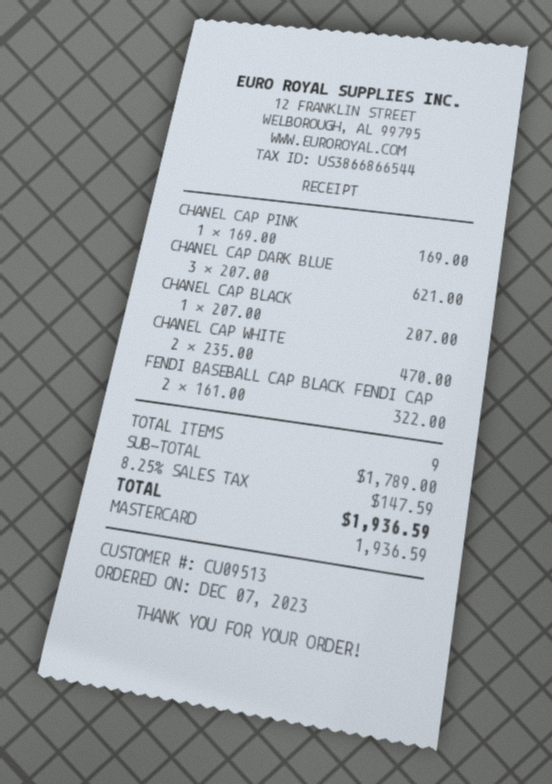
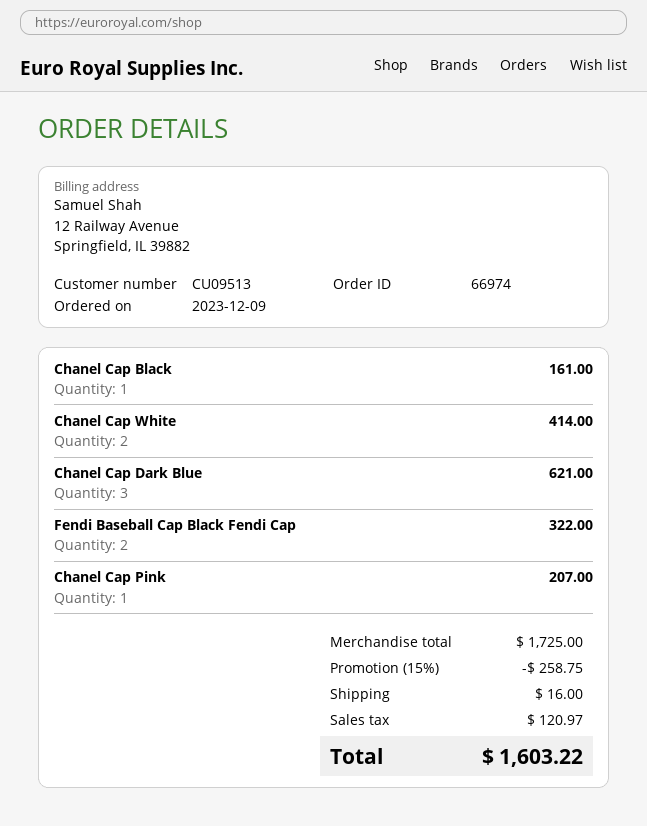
order date: 2023-12-07 -> 2023-12-09
CHANEL CAP PINK: 1 for 169.00 -> 1 for 207.00
CHANEL CAP BLACK: 1 for 207.00 -> 1 for 161.00
CHANEL CAP WHITE: 2 for 470.00 -> 2 for 414.00
subtotal: 1789.00 -> 1725.00
discount: none -> 15% = 258.75
shipping: none -> 16.00
tax: 147.59 -> 120.97
total: 1936.59 -> 1603.22

